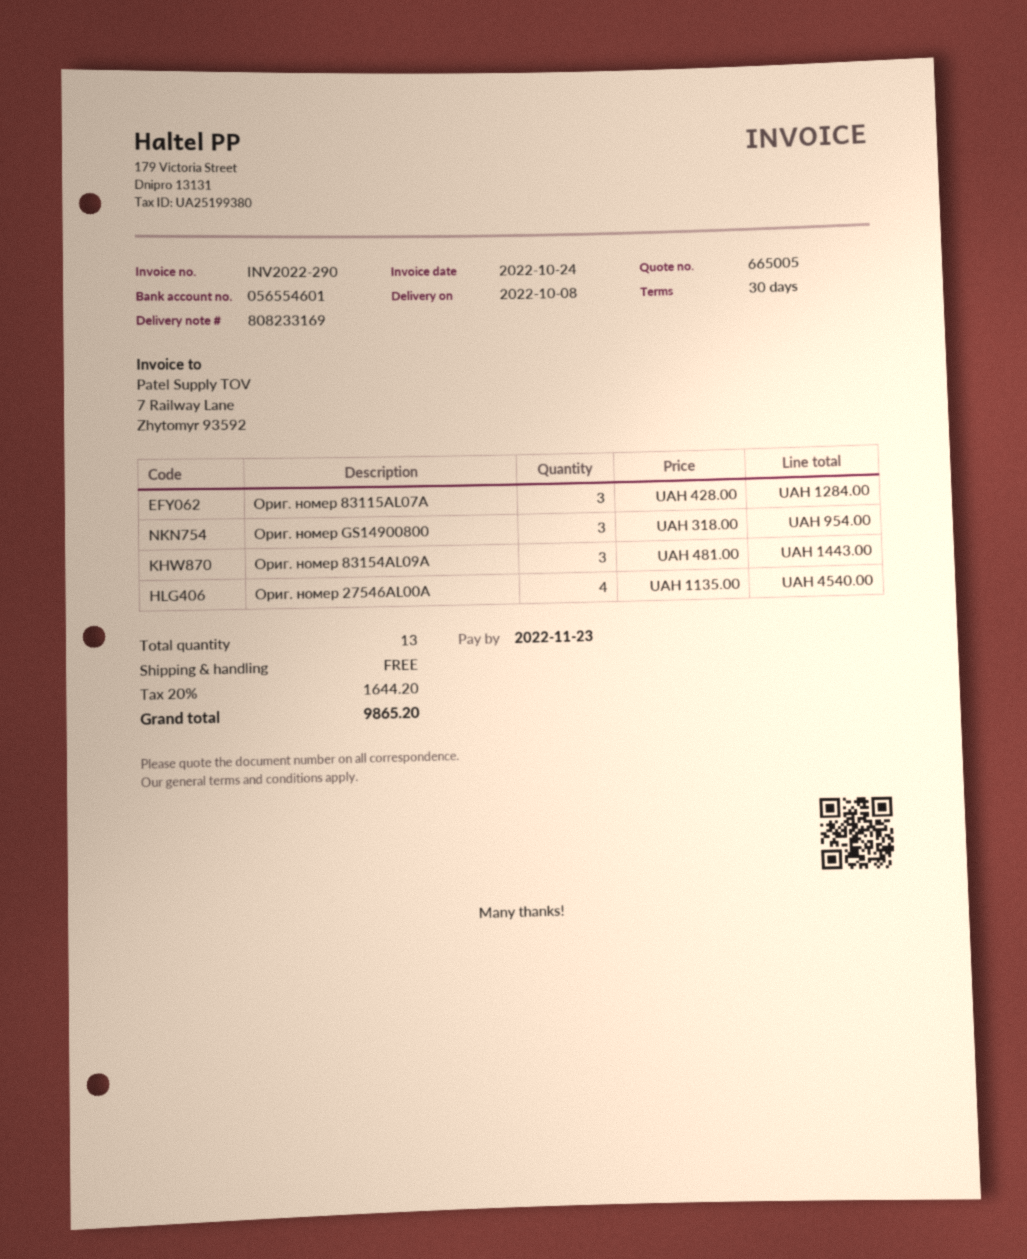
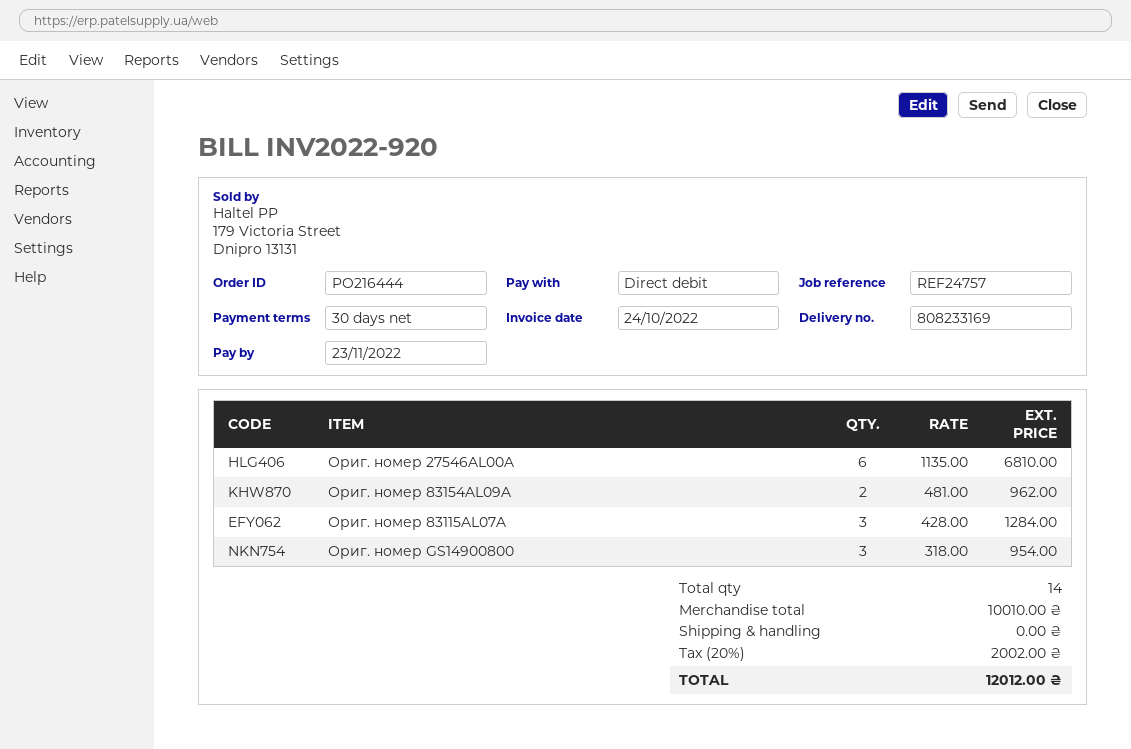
invoice number: INV2022-290 -> INV2022-920
Ориг. номер 83154AL09A: 3 x 481.00 = 1443.00 -> 2 x 481.00 = 962.00
Ориг. номер 27546AL00A: 4 x 1135.00 = 4540.00 -> 6 x 1135.00 = 6810.00
total quantity: 13 -> 14
tax: 20% = 1644.20 -> 20% = 2002.00
total: 9865.20 -> 12012.00

